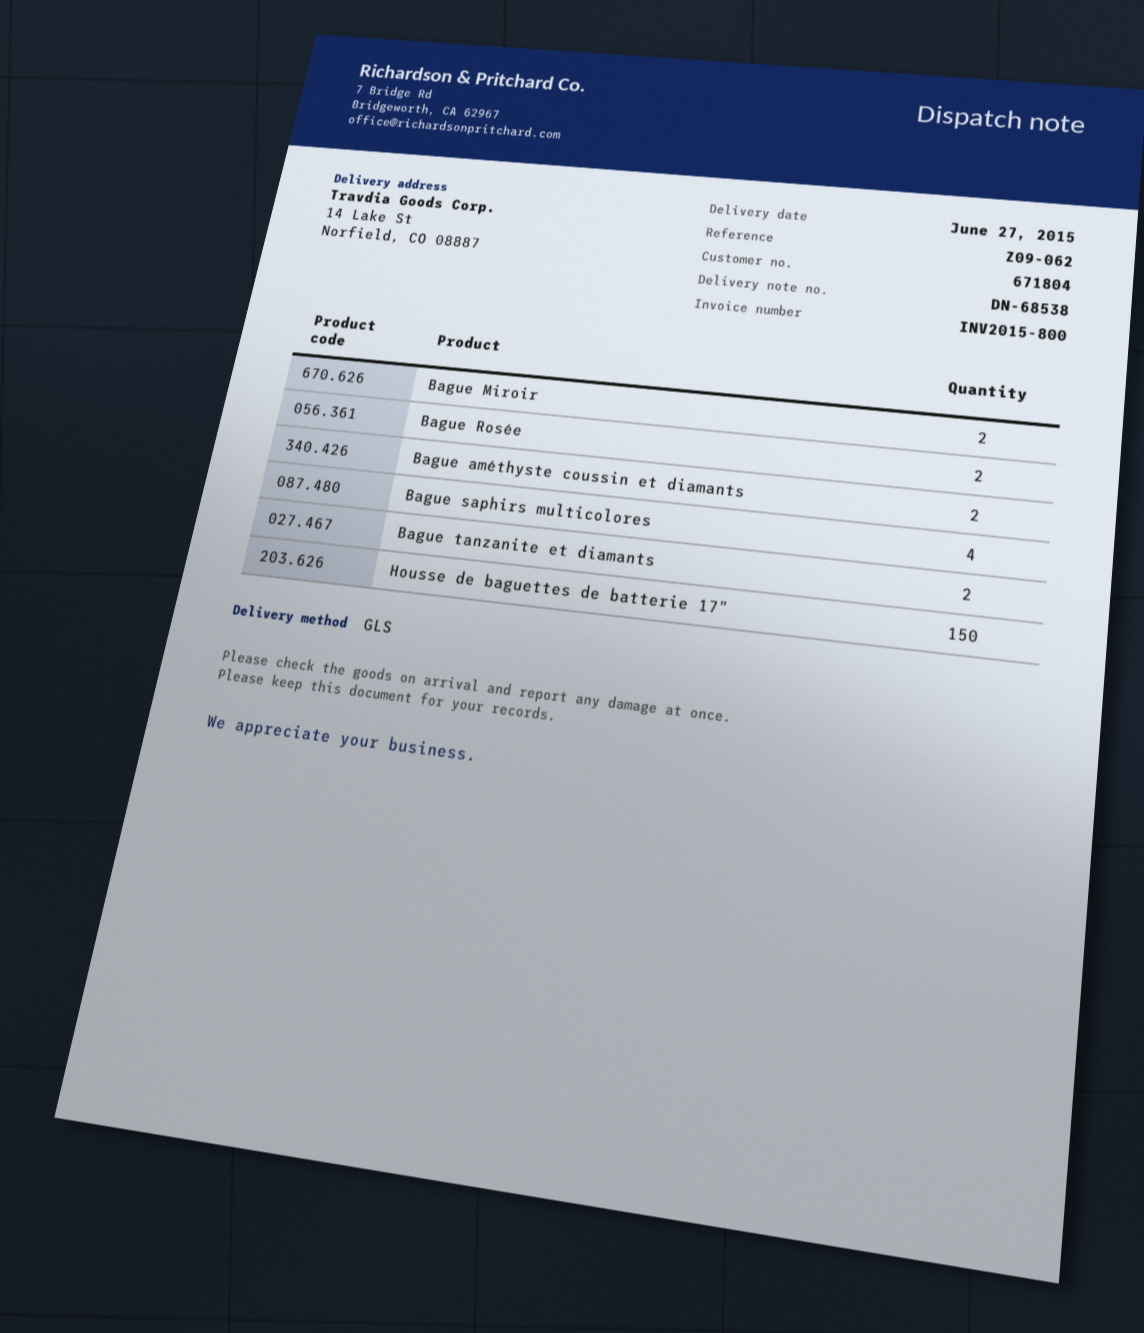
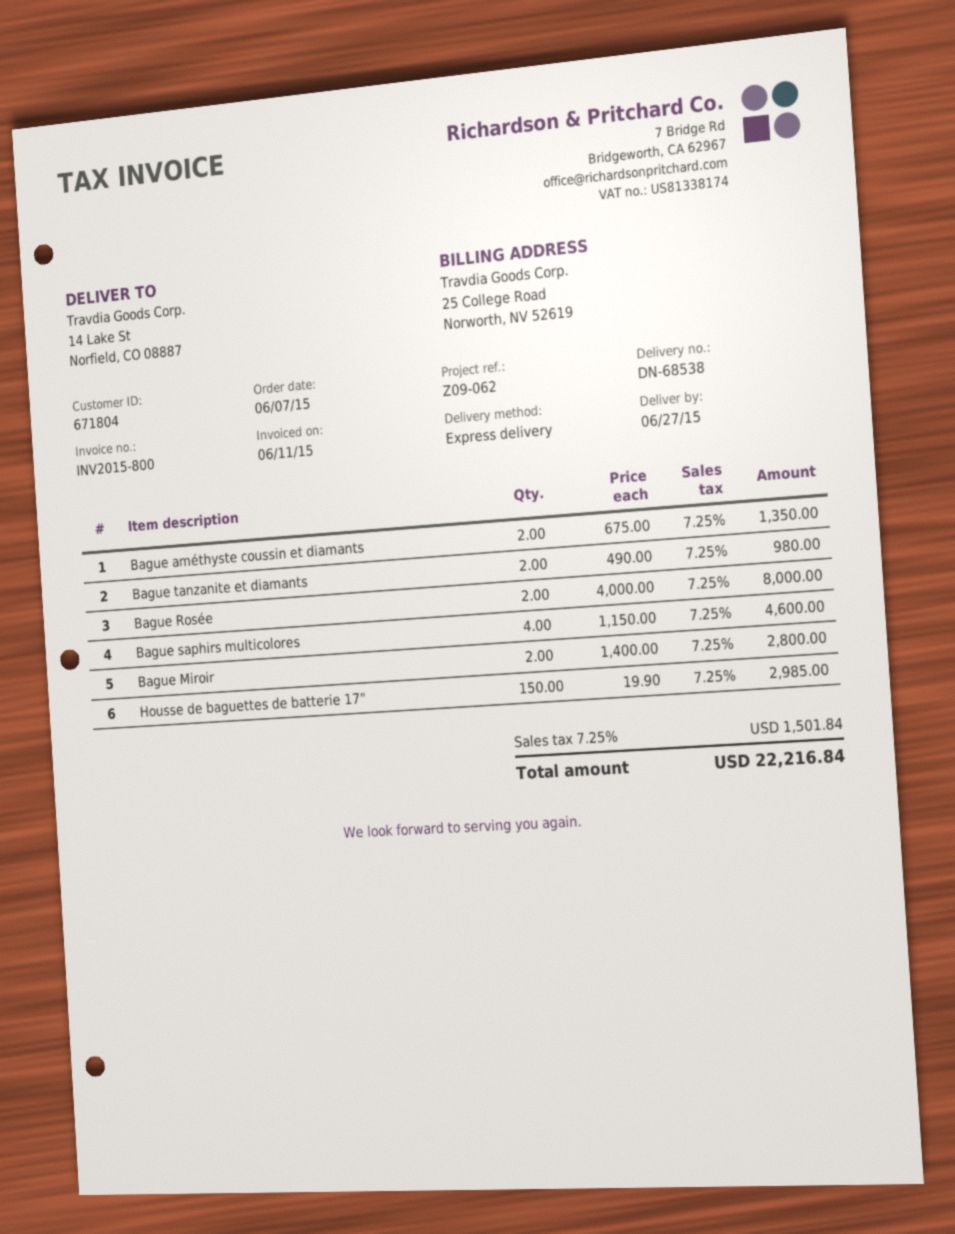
shipping method: GLS -> express

